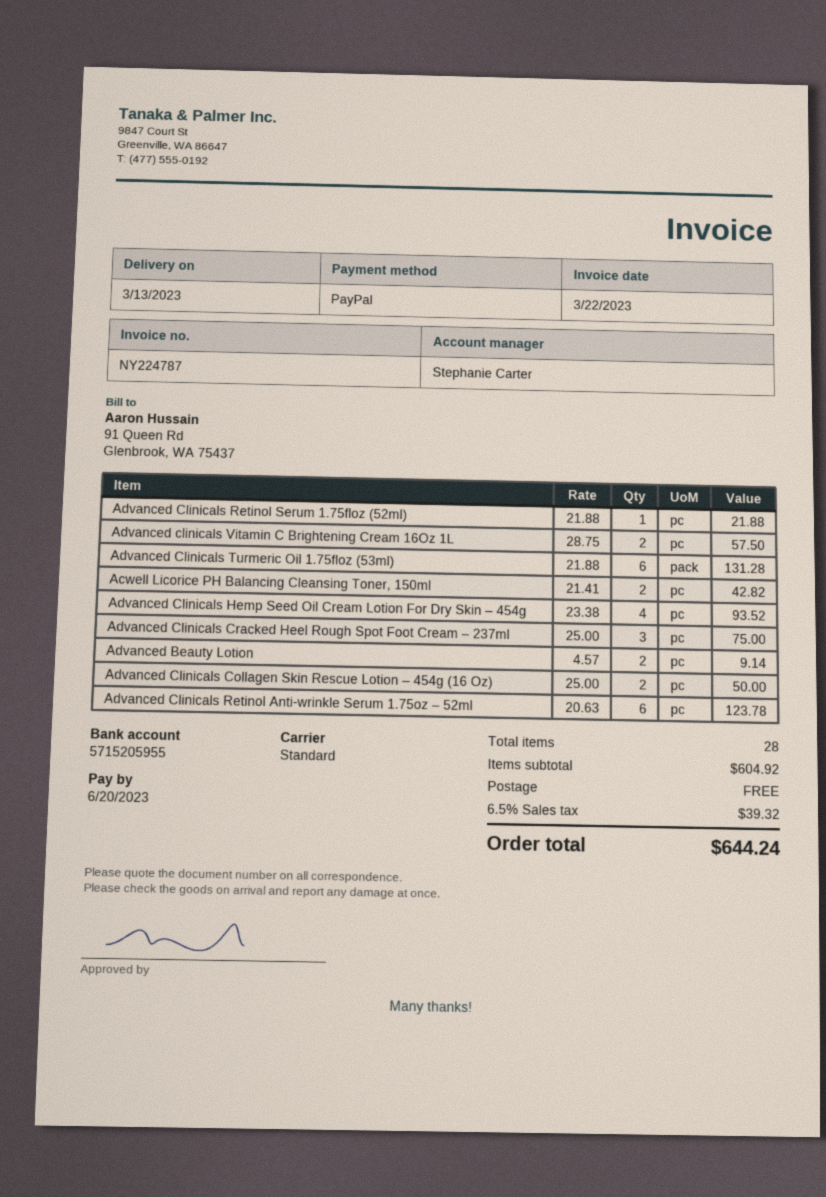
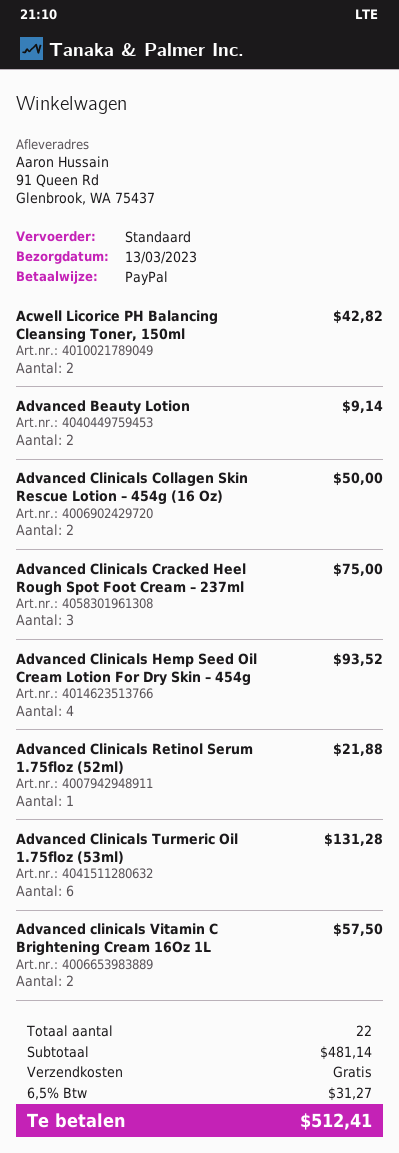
Advanced Clinicals Retinol Anti-wrinkle Serum 1.75oz – 52ml: 6 for 123.78 -> none
total quantity: 28 -> 22
subtotal: 604.92 -> 481.14
tax: 6.5% = 39.32 -> 6.5% = 31.27
total: 644.24 -> 512.41

